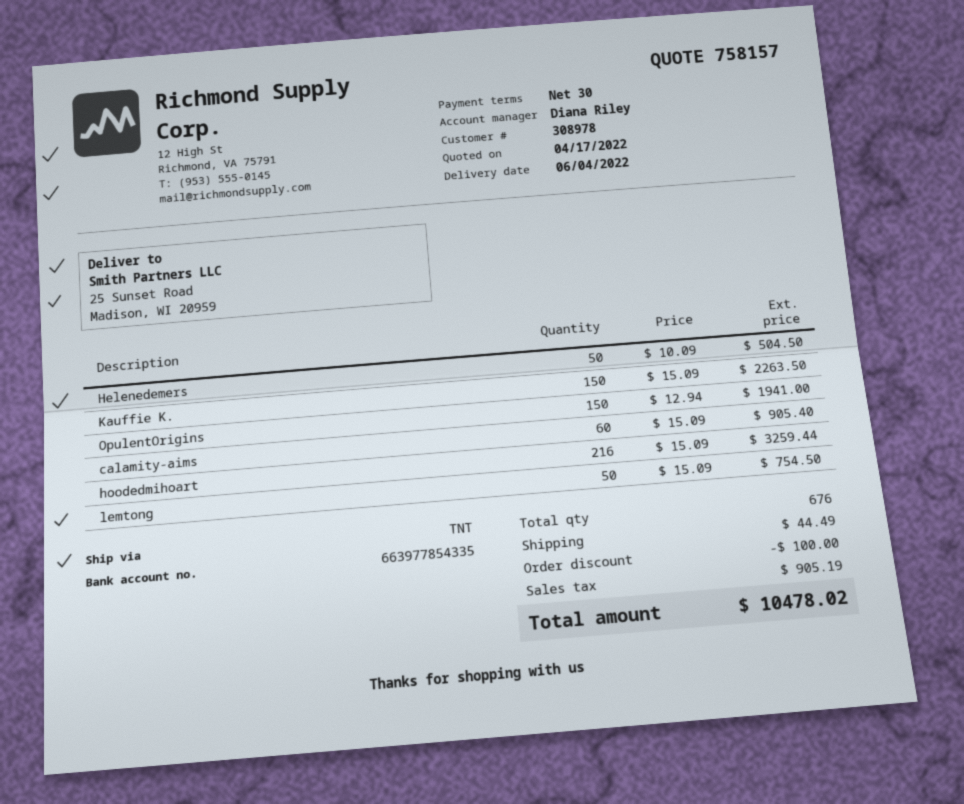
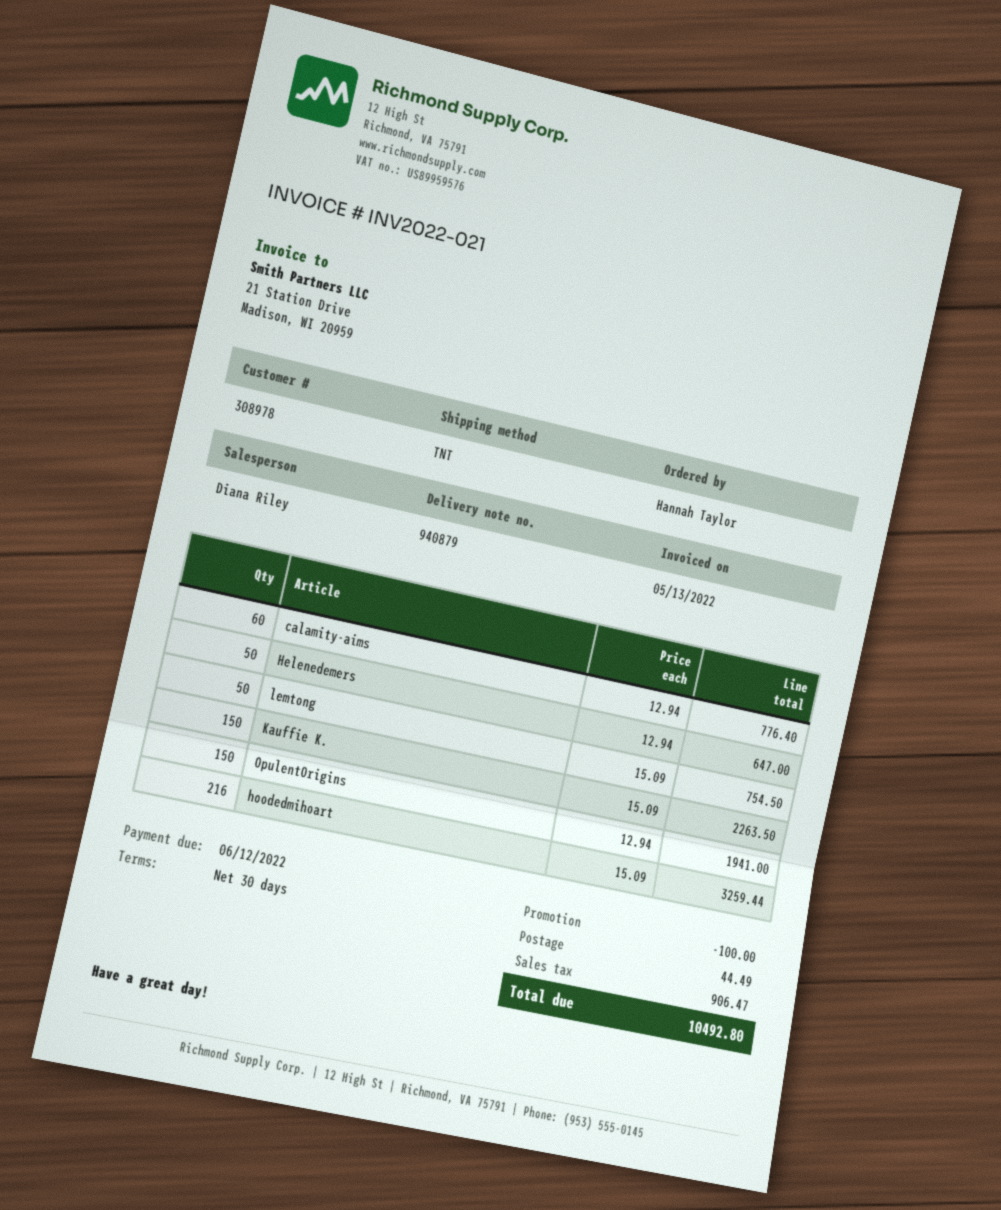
Helenedemers: 50 x 10.09 = 504.50 -> 50 x 12.94 = 647.00
calamity-aims: 60 x 15.09 = 905.40 -> 60 x 12.94 = 776.40
tax: 905.19 -> 906.47
total: 10478.02 -> 10492.80

